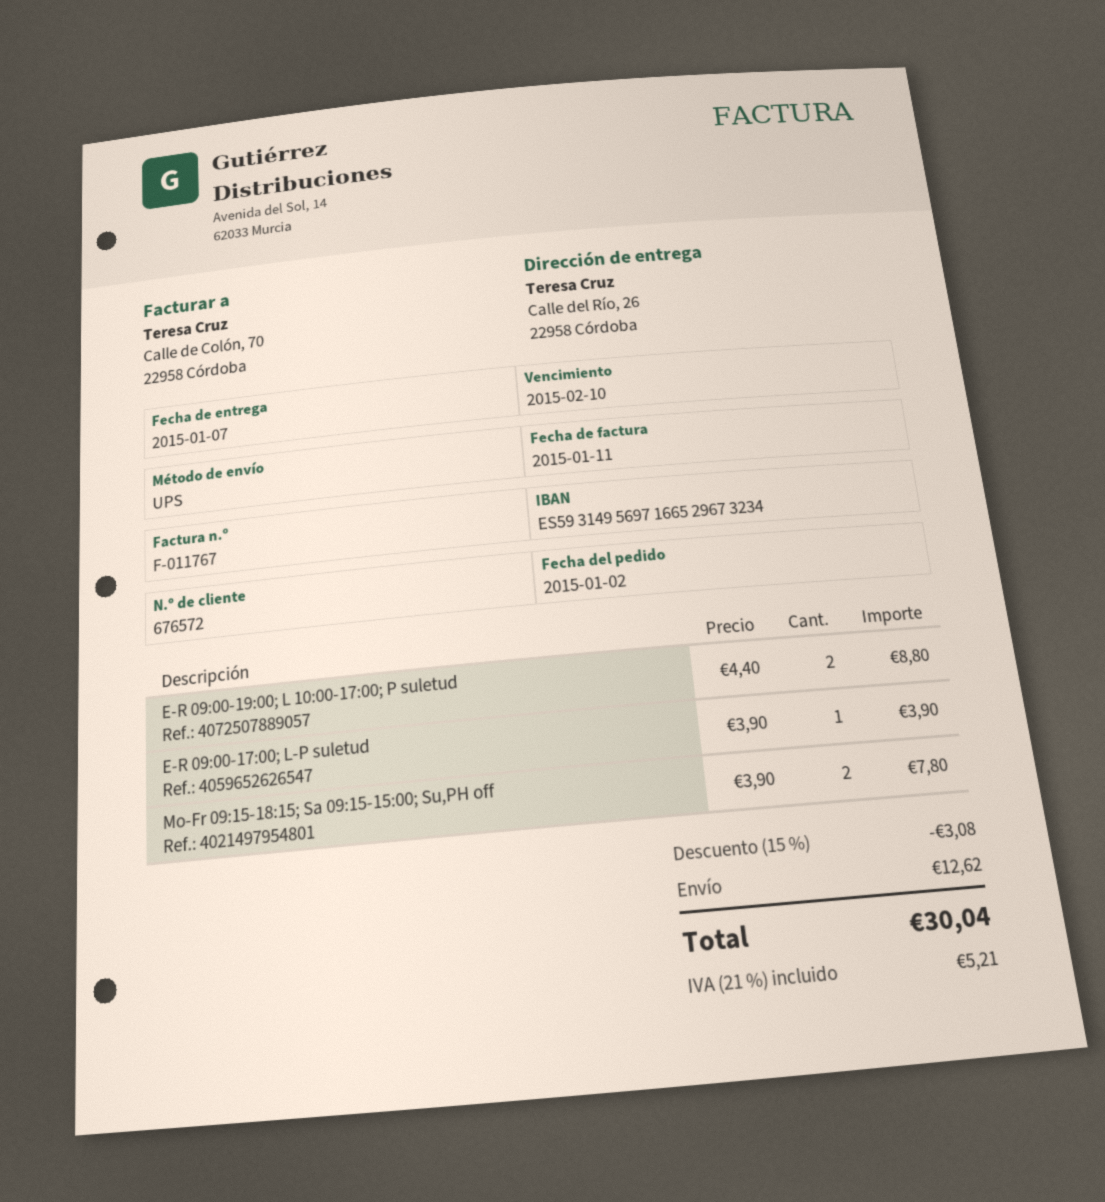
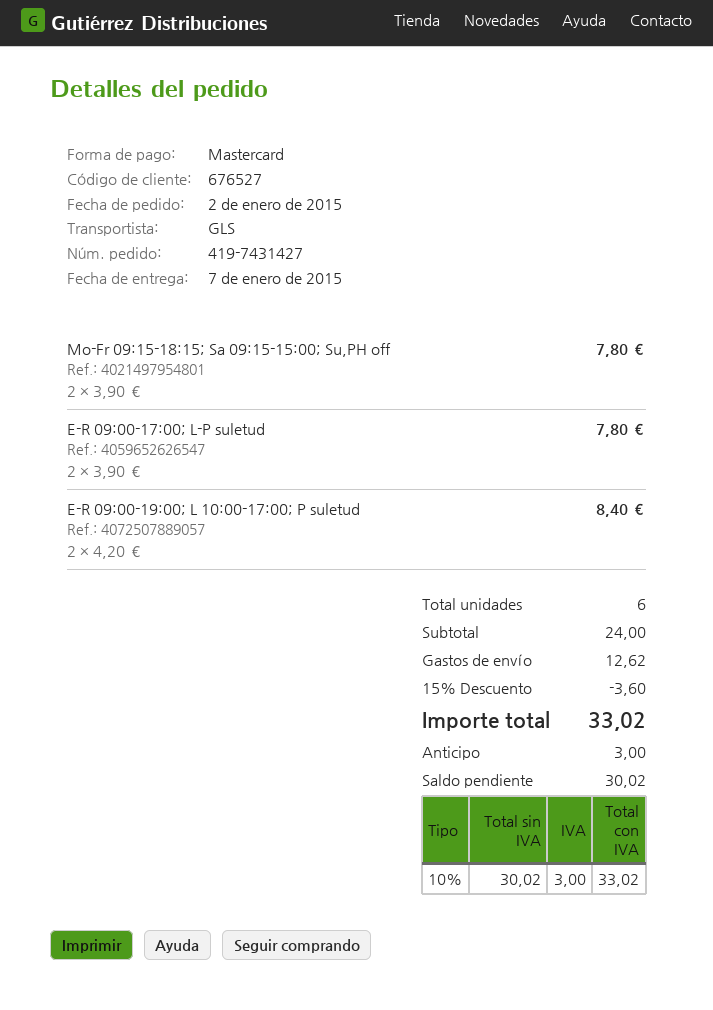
customer number: 676572 -> 676527
shipping method: UPS -> GLS
E-R 09:00-19:00; L 10:00-17:00; P suletud: 2 x 4.40 = 8.80 -> 2 x 4.20 = 8.40
E-R 09:00-17:00; L-P suletud: 1 x 3.90 = 3.90 -> 2 x 3.90 = 7.80
discount: 15% = 3.08 -> 15% = 3.60
tax: 21% = 5.21 -> 10% = 3.00
total: 30.04 -> 33.02

